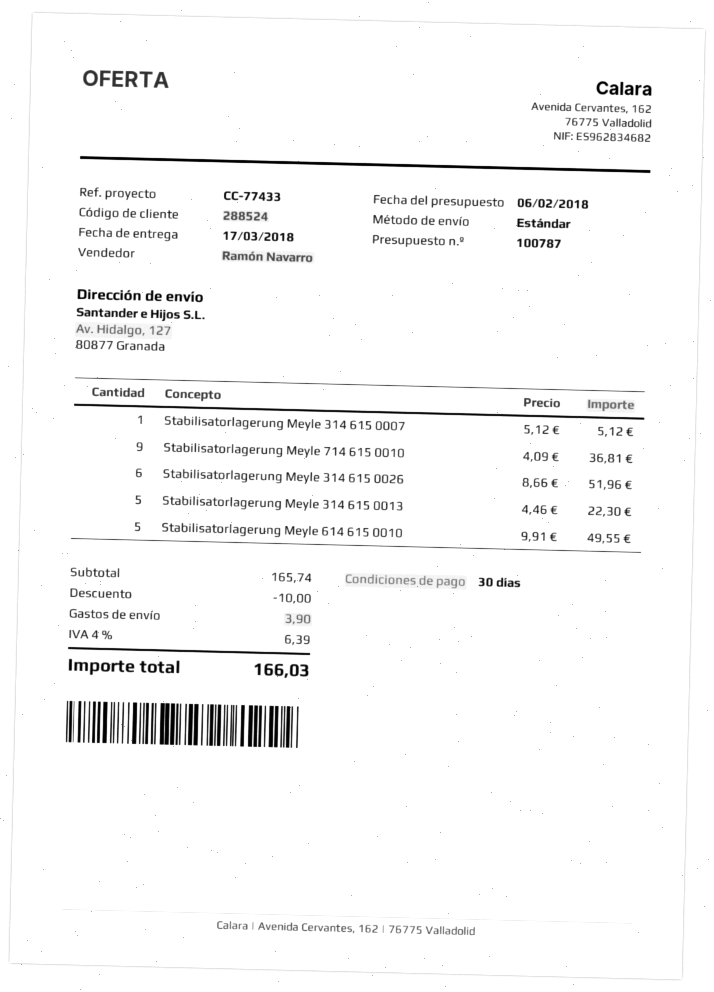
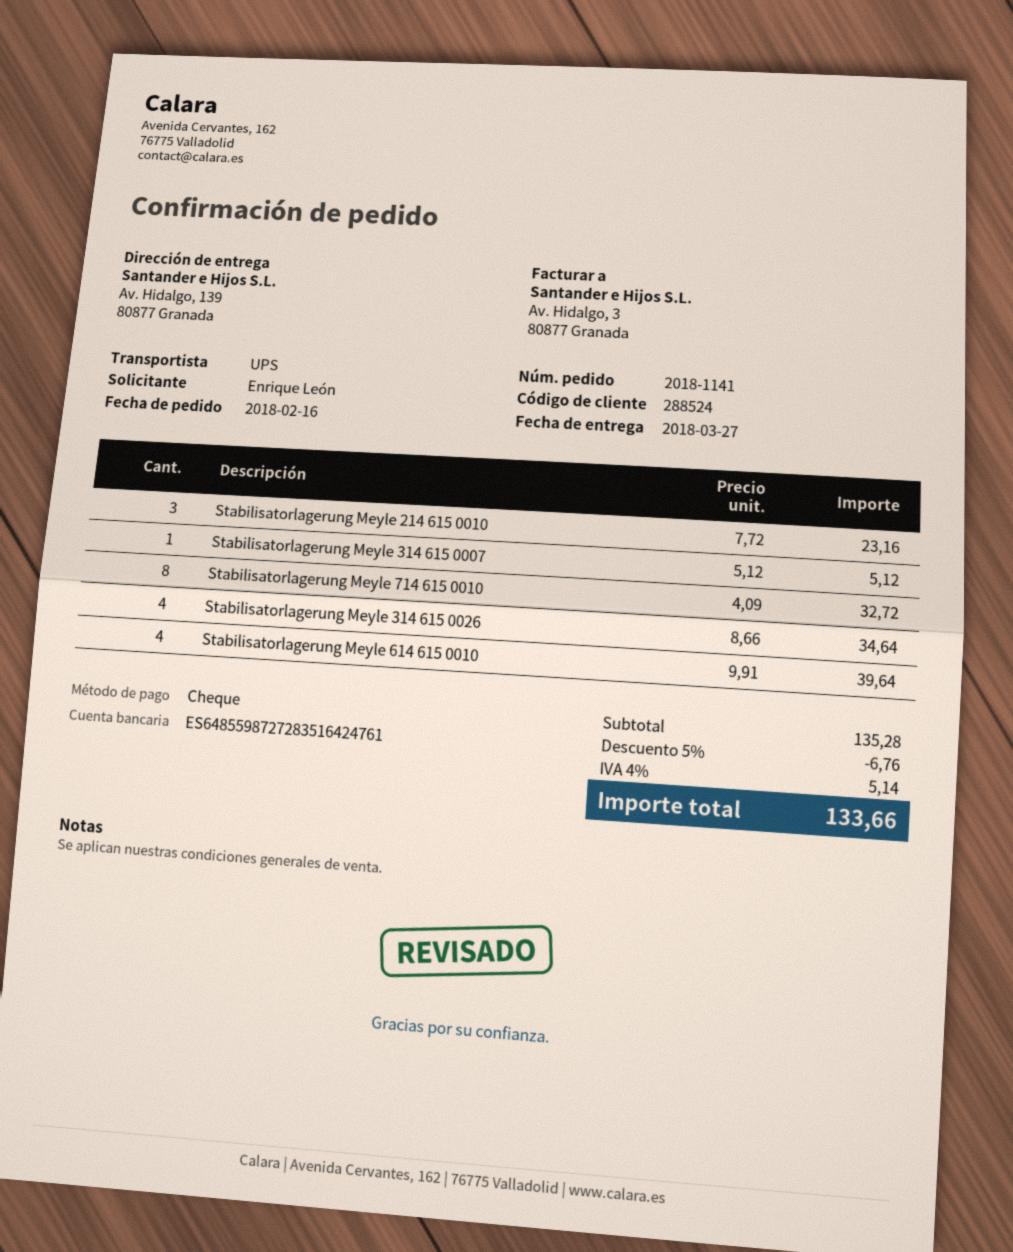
delivery date: 2018-03-17 -> 2018-03-27
shipping method: standard -> UPS
ship to: Av. Hidalgo, 127, 80877 Granada -> Av. Hidalgo, 139, 80877 Granada
Stabilisatorlagerung Meyle 714 615 0010: 9 x 4.09 = 36.81 -> 8 x 4.09 = 32.72
Stabilisatorlagerung Meyle 314 615 0026: 6 x 8.66 = 51.96 -> 4 x 8.66 = 34.64
Stabilisatorlagerung Meyle 314 615 0013: 5 x 4.46 = 22.30 -> none
Stabilisatorlagerung Meyle 614 615 0010: 5 x 9.91 = 49.55 -> 4 x 9.91 = 39.64
Stabilisatorlagerung Meyle 214 615 0010: none -> 3 x 7.72 = 23.16
subtotal: 165.74 -> 135.28
discount: 10.00 -> 6.76
shipping: 3.90 -> none
tax: 4% = 6.39 -> 4% = 5.14
total: 166.03 -> 133.66

